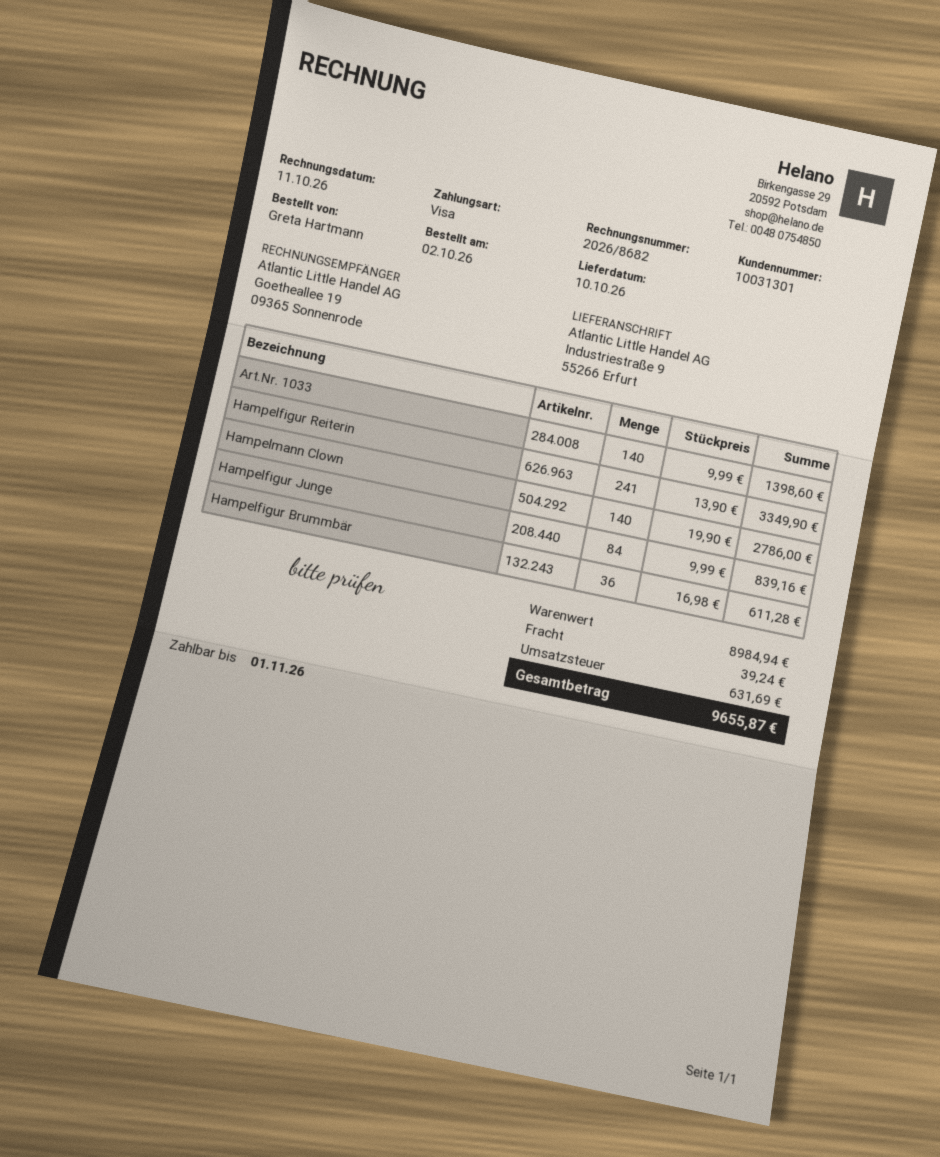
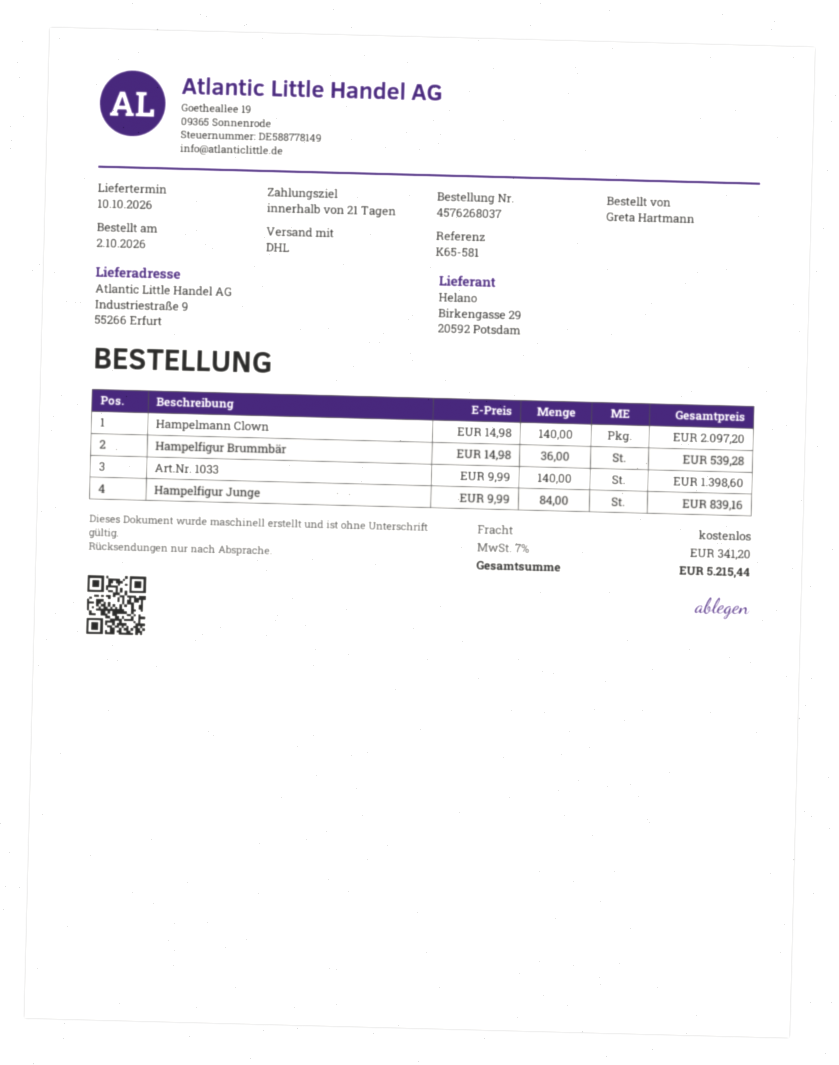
Hampelfigur Reiterin: 241 x 13.90 = 3349.90 -> none
Hampelmann Clown: 140 x 19.90 = 2786.00 -> 140 x 14.98 = 2097.20
Hampelfigur Brummbär: 36 x 16.98 = 611.28 -> 36 x 14.98 = 539.28
shipping: 39.24 -> 0.00
tax: 631.69 -> 341.20
total: 9655.87 -> 5215.44

